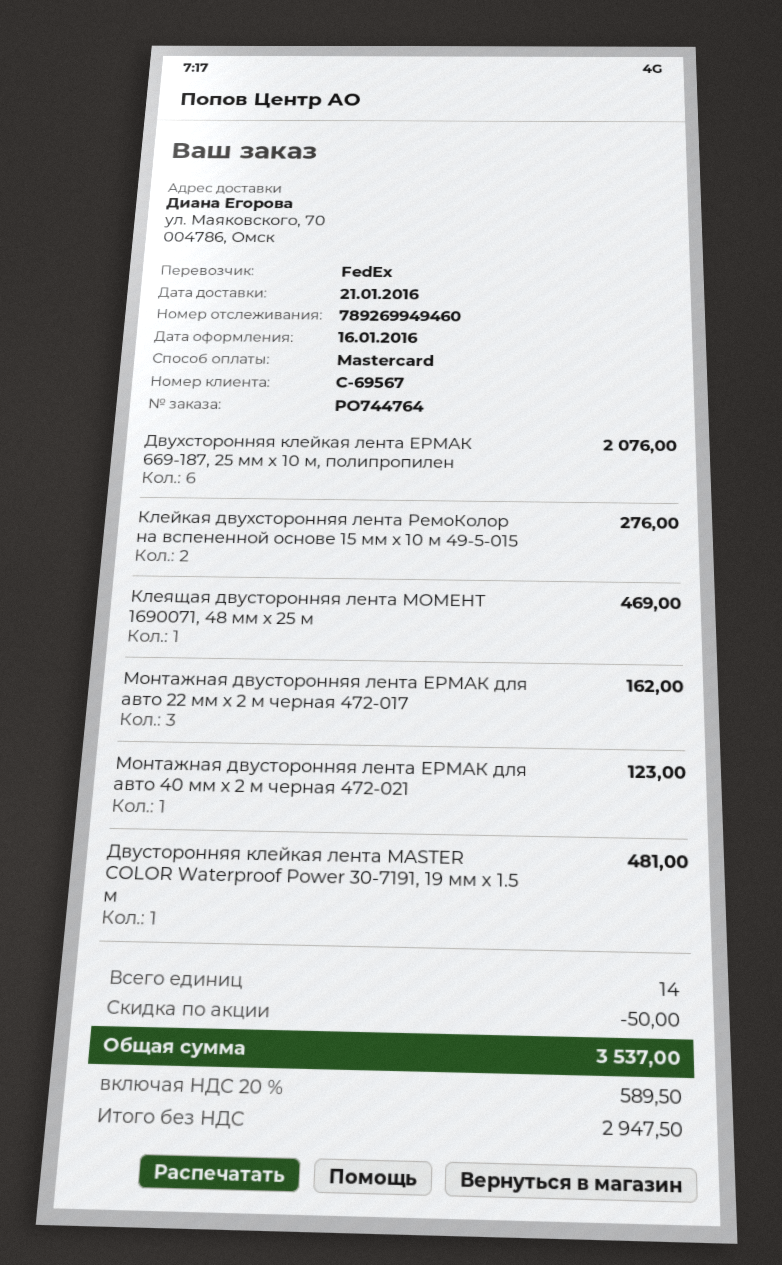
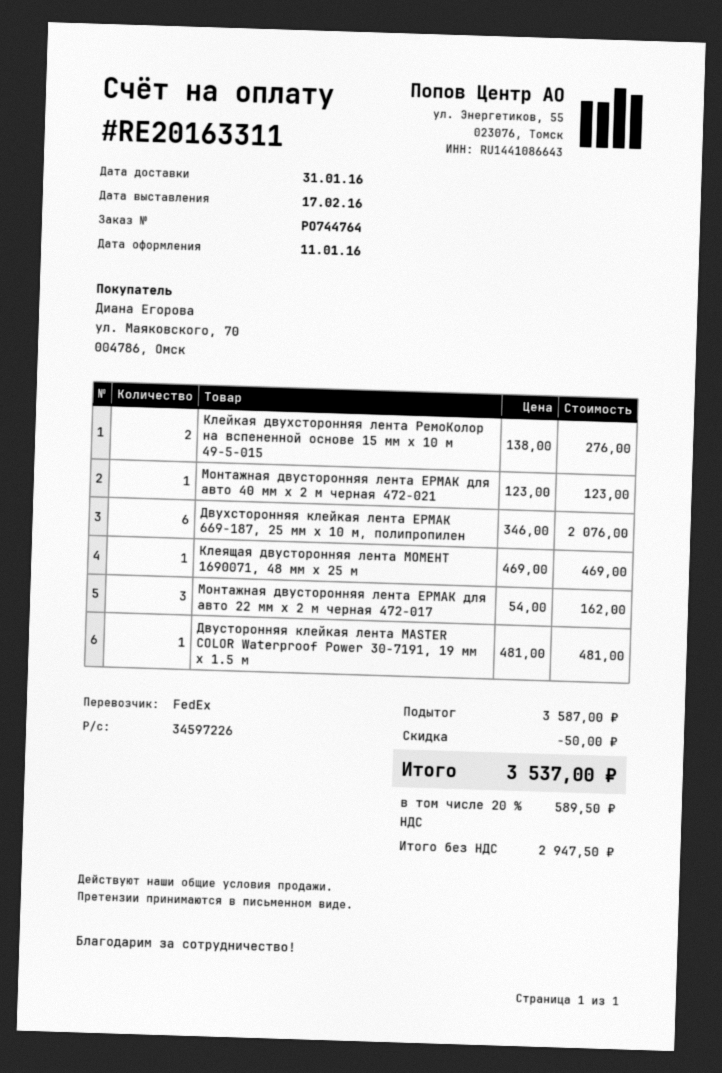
order date: 2016-01-16 -> 2016-01-11
delivery date: 2016-01-21 -> 2016-01-31

